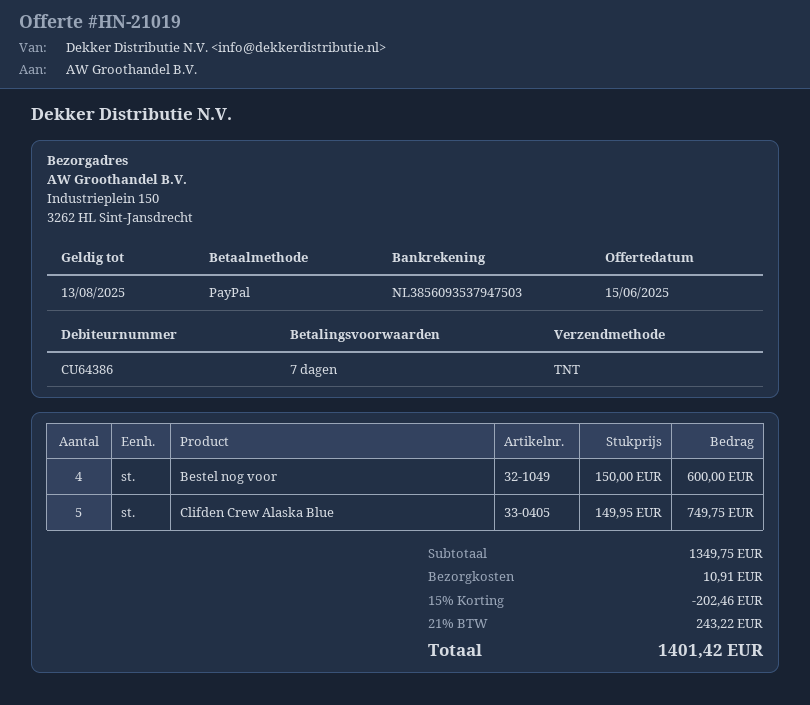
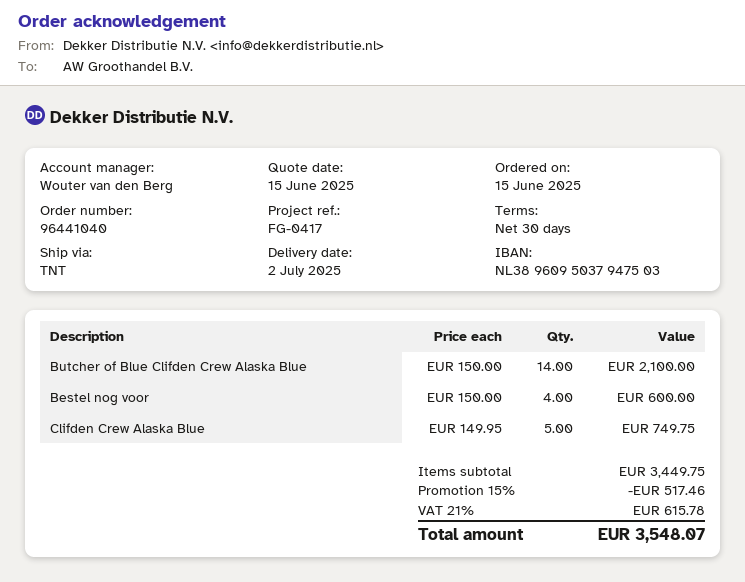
payment terms: 7 days -> 30 days
bank account: NL3856093537947503 -> NL3896095037947503
Butcher of Blue Clifden Crew Alaska Blue: none -> 14 x 150.00 = 2100.00
subtotal: 1349.75 -> 3449.75
discount: 15% = 202.46 -> 15% = 517.46
shipping: 10.91 -> none
tax: 21% = 243.22 -> 21% = 615.78
total: 1401.42 -> 3548.07

